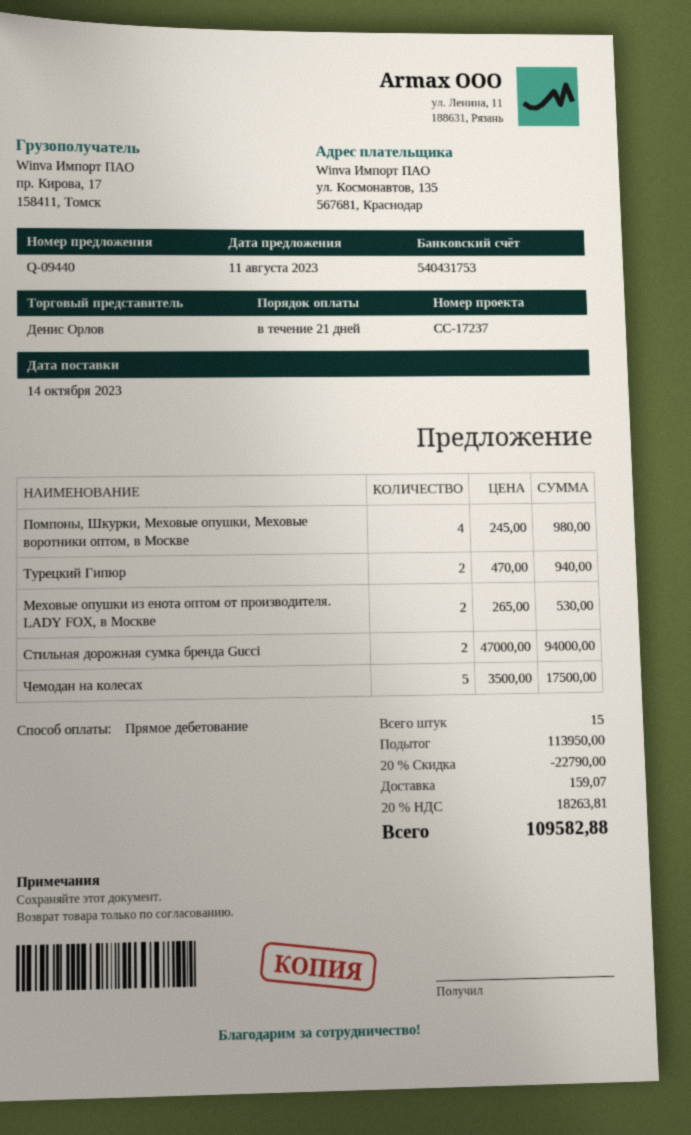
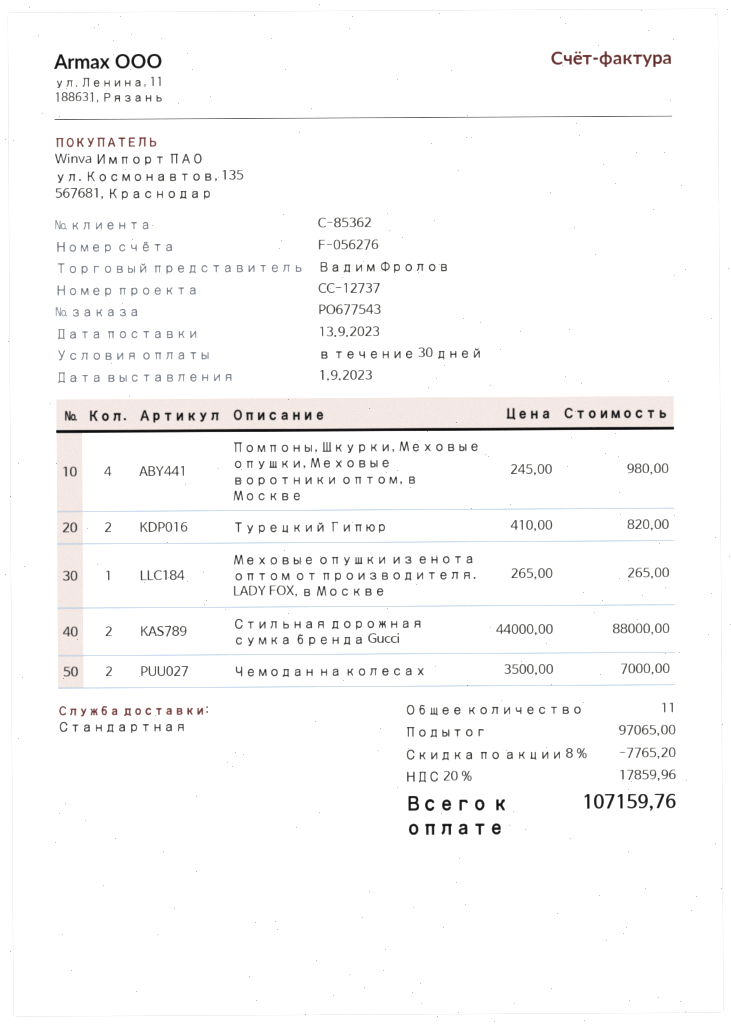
delivery date: 2023-10-14 -> 2023-09-13
payment terms: 21 days -> 30 days
reference: CC-17237 -> CC-12737
sales rep: Денис Орлов -> Вадим Фролов
Турецкий Гипюр: 2 x 470.00 = 940.00 -> 2 x 410.00 = 820.00
Меховые опушки из енота оптом от производителя. LADY FOX, в Москве: 2 x 265.00 = 530.00 -> 1 x 265.00 = 265.00
Стильная дорожная сумка бренда Gucci: 2 x 47000.00 = 94000.00 -> 2 x 44000.00 = 88000.00
Чемодан на колесах: 5 x 3500.00 = 17500.00 -> 2 x 3500.00 = 7000.00
total quantity: 15 -> 11
subtotal: 113950.00 -> 97065.00
discount: 20% = 22790.00 -> 8% = 7765.20
shipping: 159.07 -> none
tax: 20% = 18263.81 -> 20% = 17859.96
total: 109582.88 -> 107159.76

